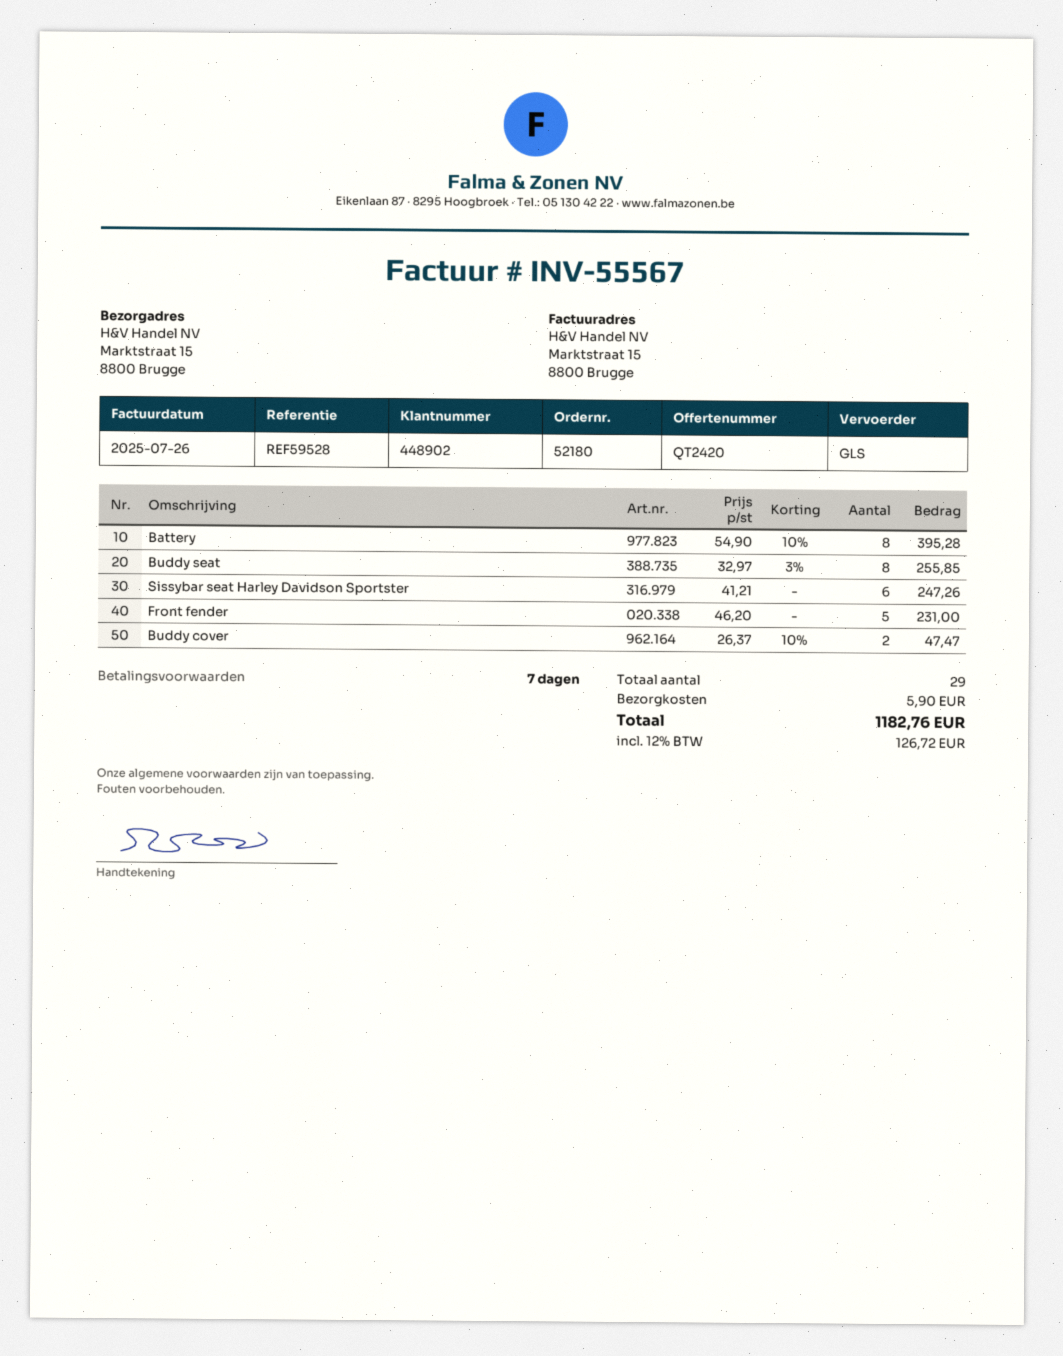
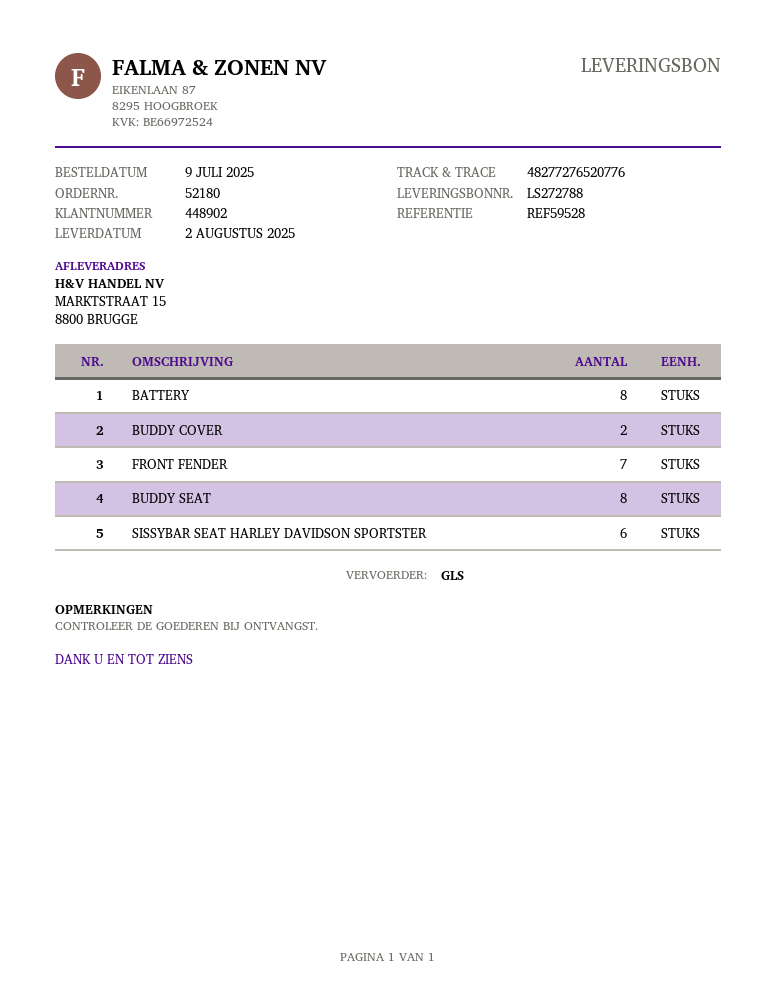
Front fender: 5 -> 7

